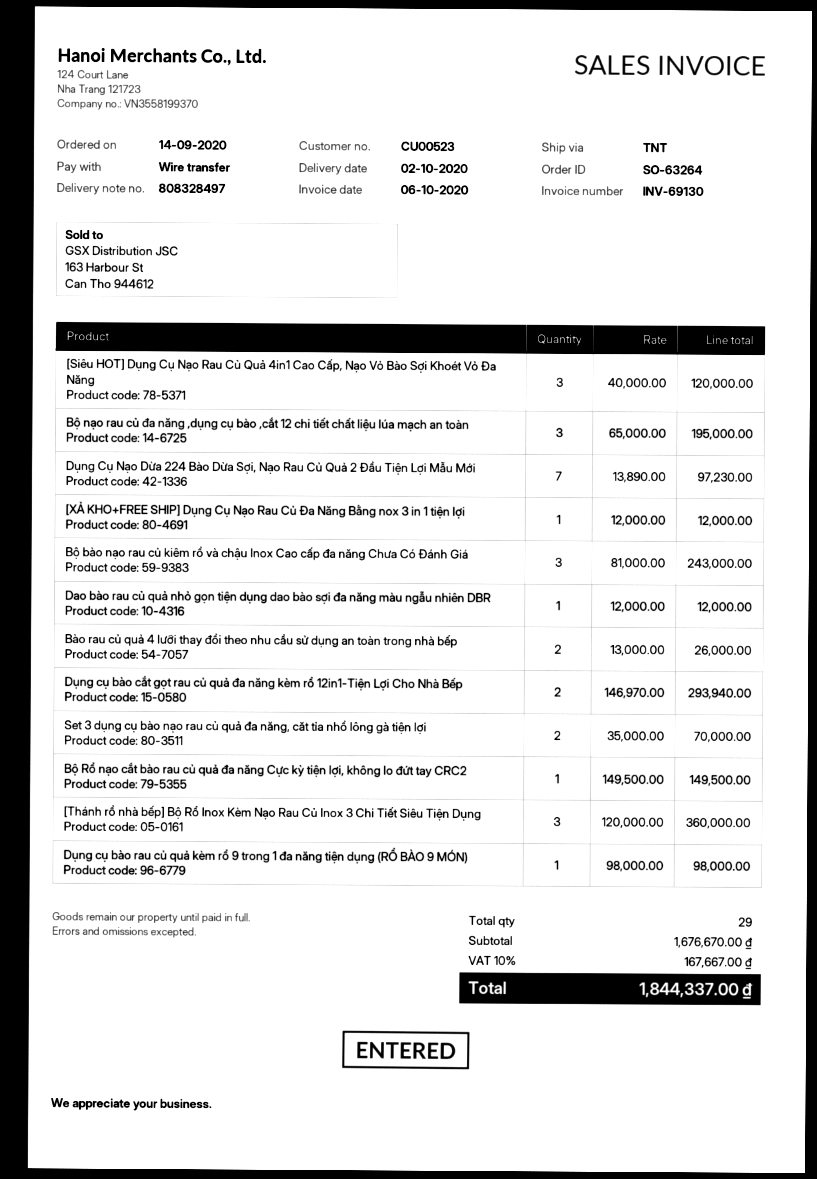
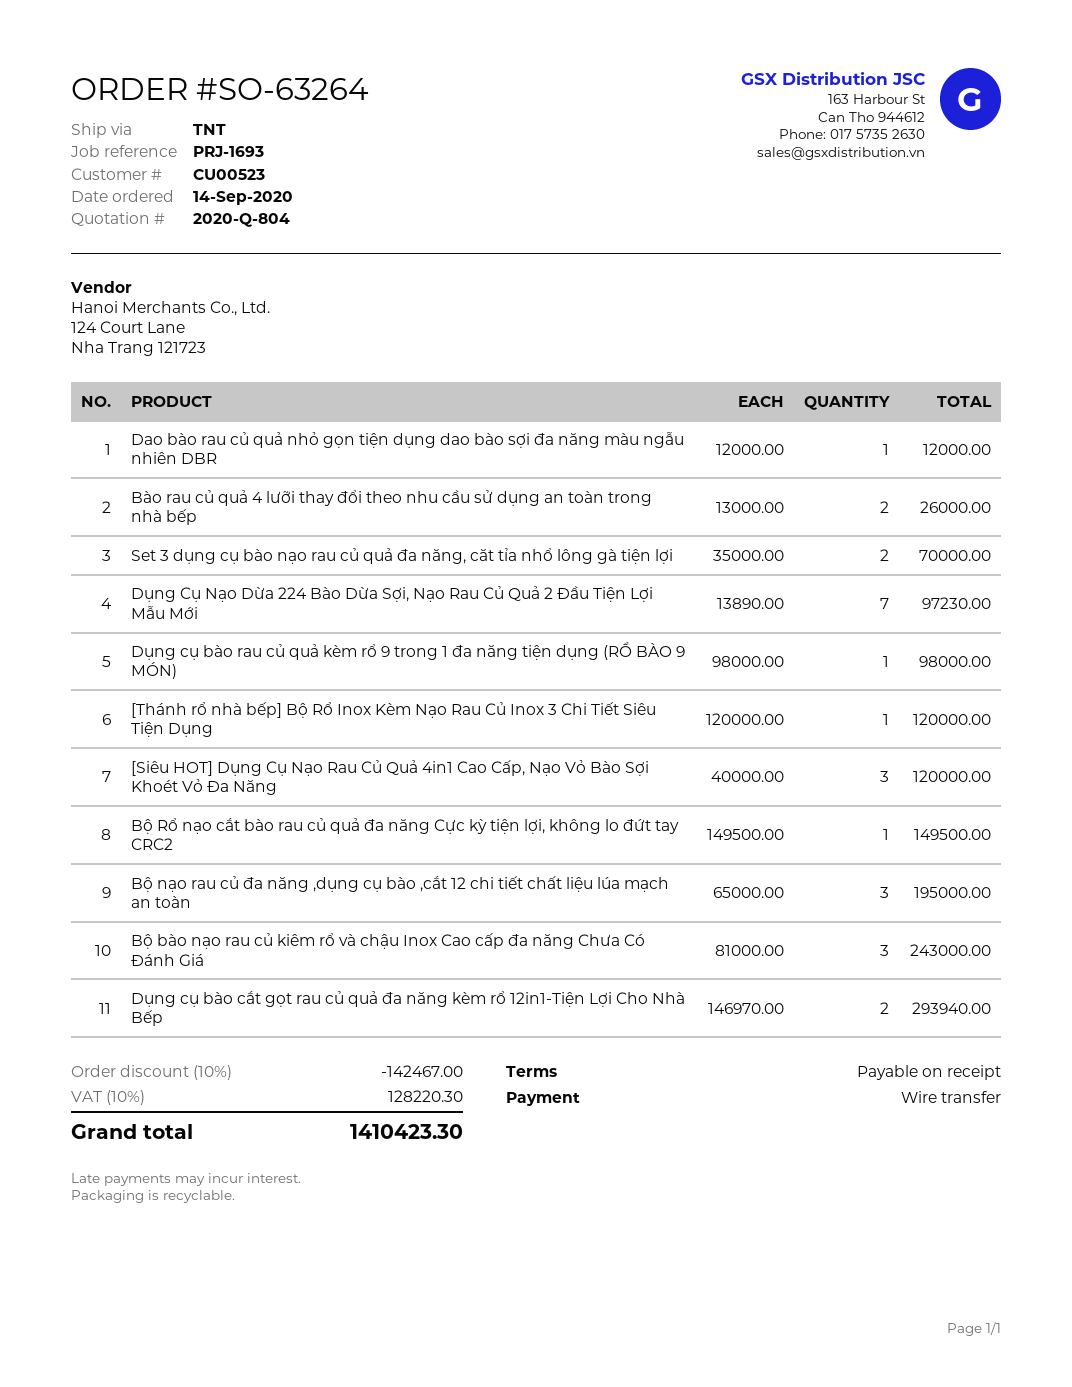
[XẢ KHO+FREE SHIP] Dụng Cụ Nạo Rau Củ Đa Năng Bằng nox 3 in 1 tiện lợi: 1 x 12000.00 = 12000.00 -> none
[Thánh rổ nhà bếp] Bộ Rổ Inox Kèm Nạo Rau Củ Inox 3 Chi Tiết Siêu Tiện Dụng: 3 x 120000.00 = 360000.00 -> 1 x 120000.00 = 120000.00
discount: none -> 10% = 142467.00
tax: 10% = 167667.00 -> 10% = 128220.30
total: 1844337.00 -> 1410423.30

